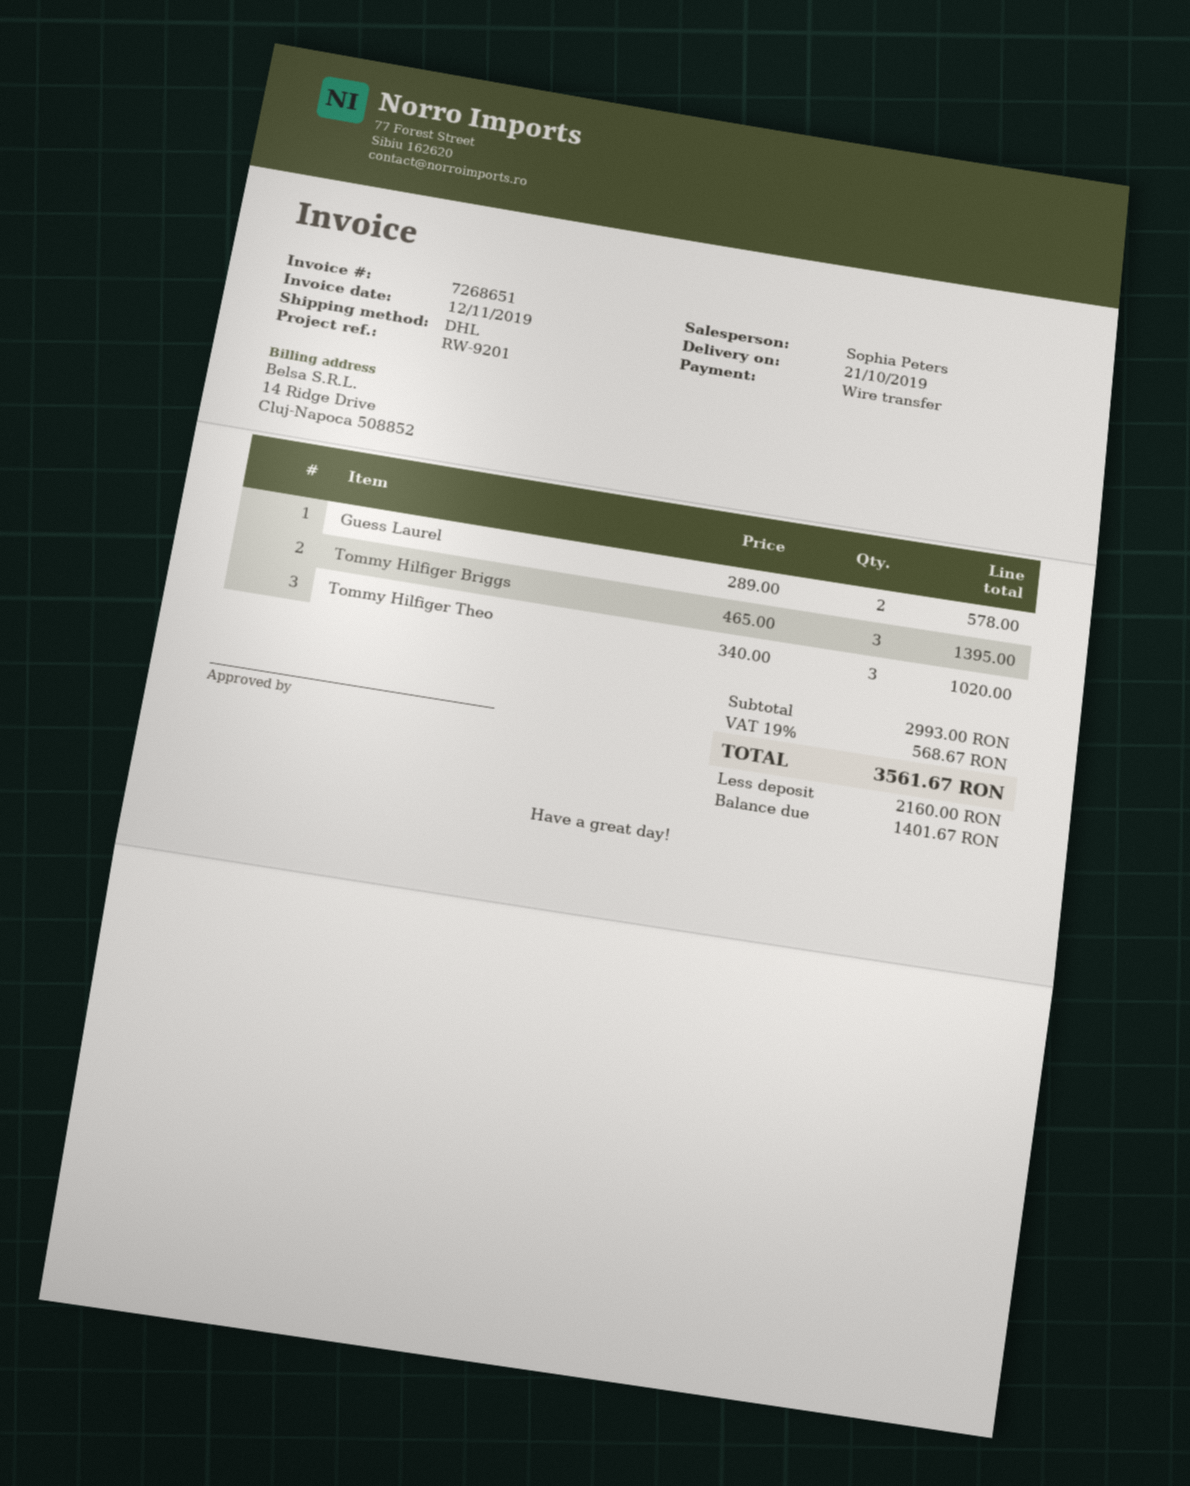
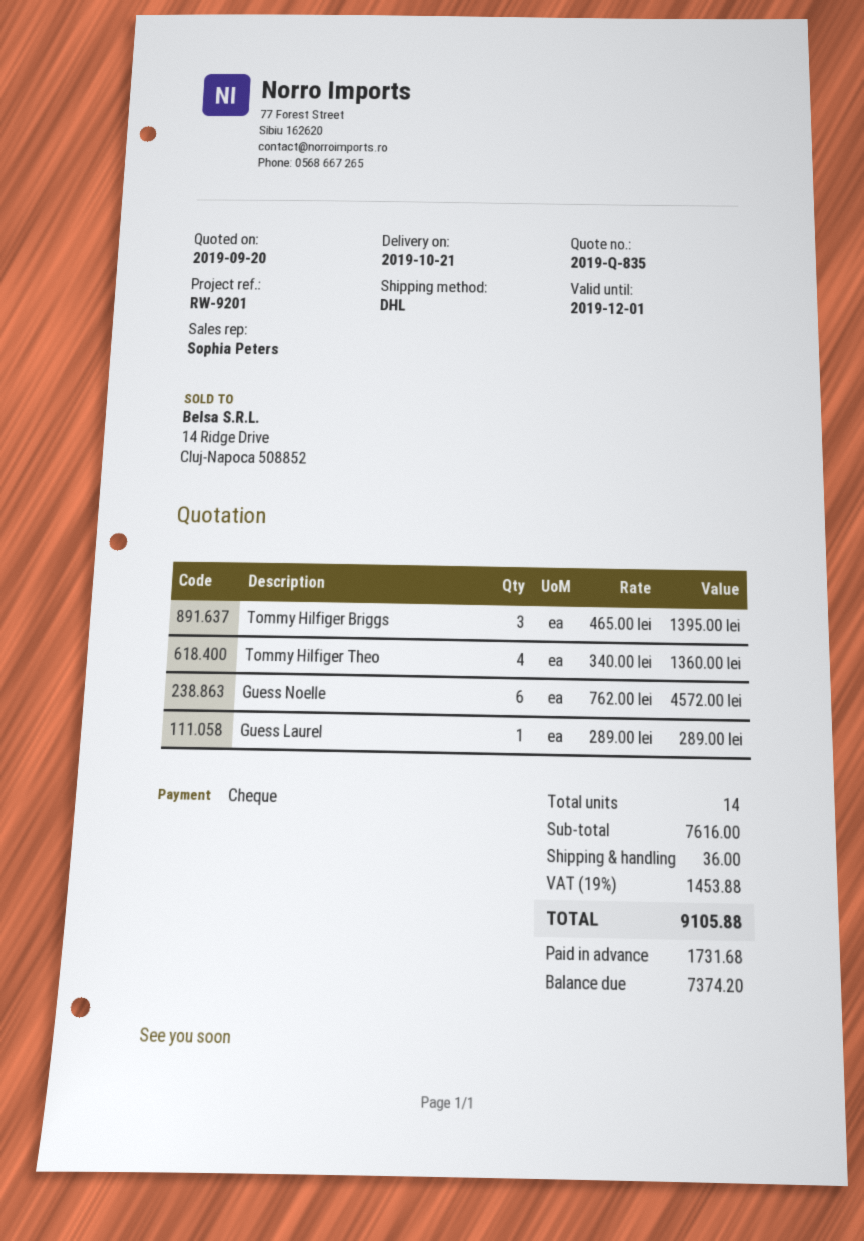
payment method: bank transfer -> cheque
Guess Laurel: 2 x 289.00 = 578.00 -> 1 x 289.00 = 289.00
Tommy Hilfiger Theo: 3 x 340.00 = 1020.00 -> 4 x 340.00 = 1360.00
Guess Noelle: none -> 6 x 762.00 = 4572.00
subtotal: 2993.00 -> 7616.00
shipping: none -> 36.00
tax: 19% = 568.67 -> 19% = 1453.88
total: 3561.67 -> 9105.88
deposit: 2160.00 -> 1731.68
balance: 1401.67 -> 7374.20

